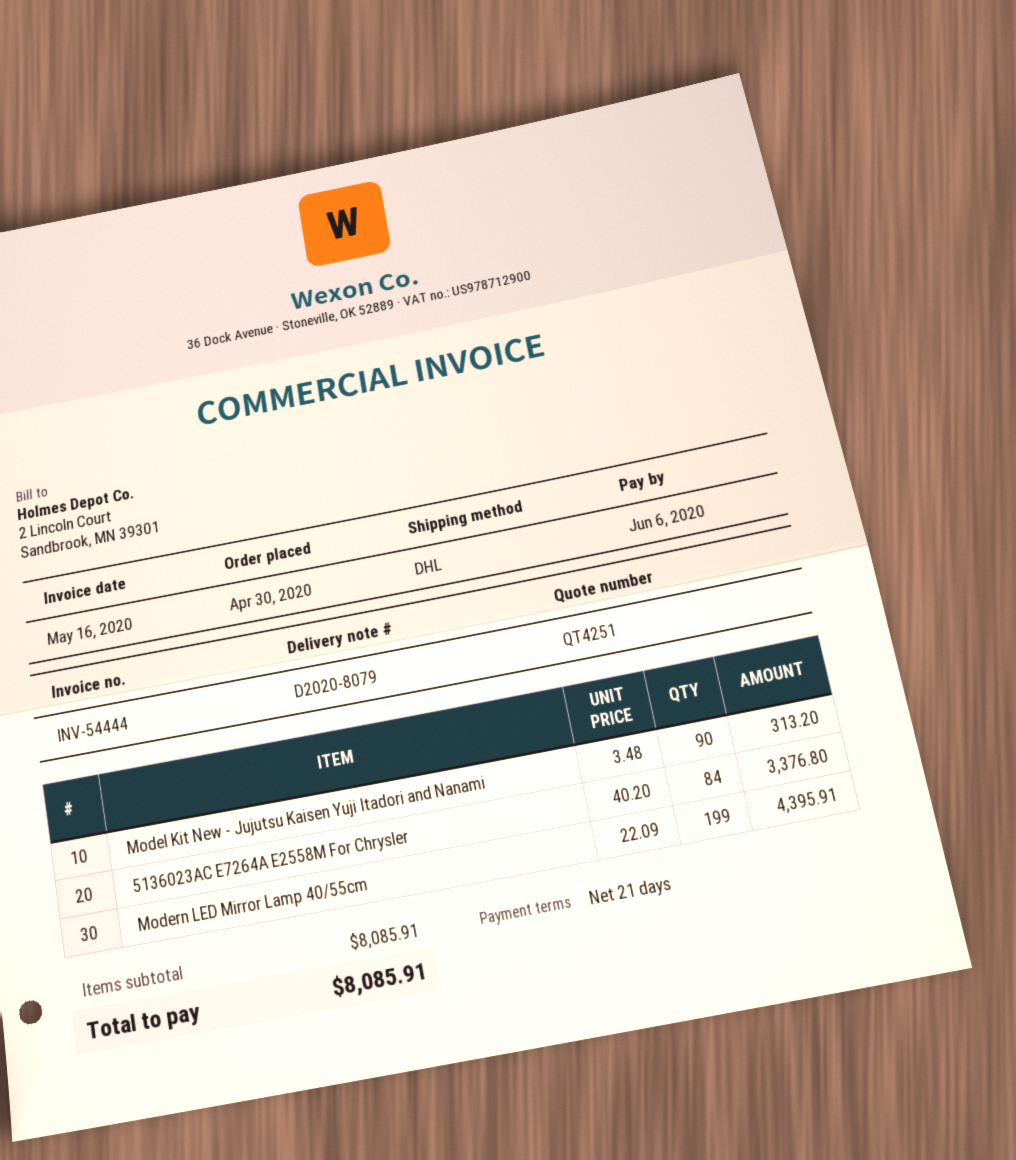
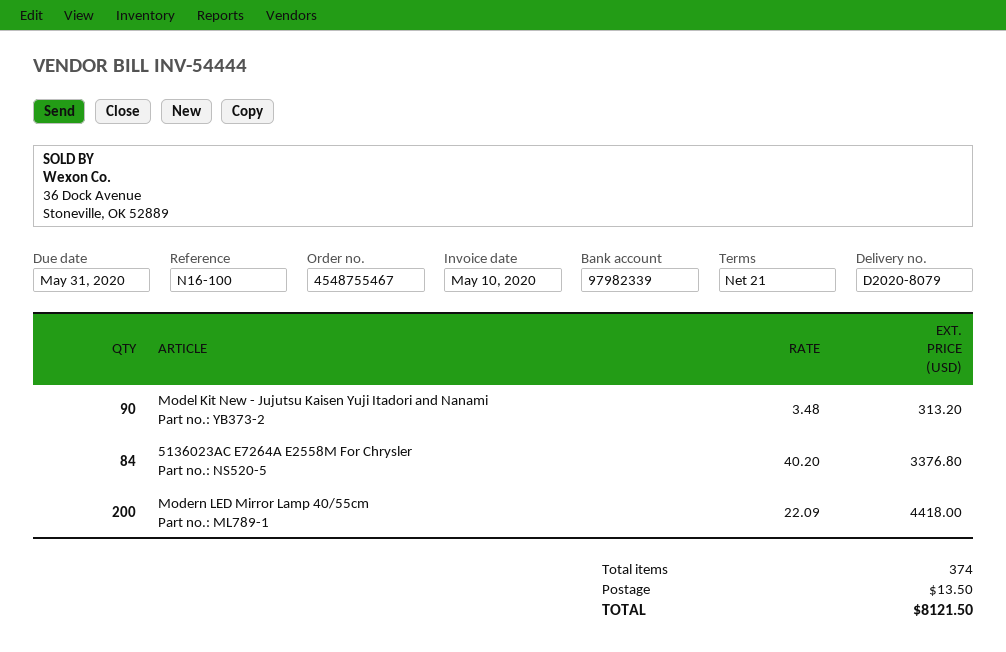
invoice date: 2020-05-16 -> 2020-05-10
due date: 2020-06-06 -> 2020-05-31
Modern LED Mirror Lamp 40/55cm: 199 x 22.09 = 4395.91 -> 200 x 22.09 = 4418.00
shipping: none -> 13.50
total: 8085.91 -> 8121.50

